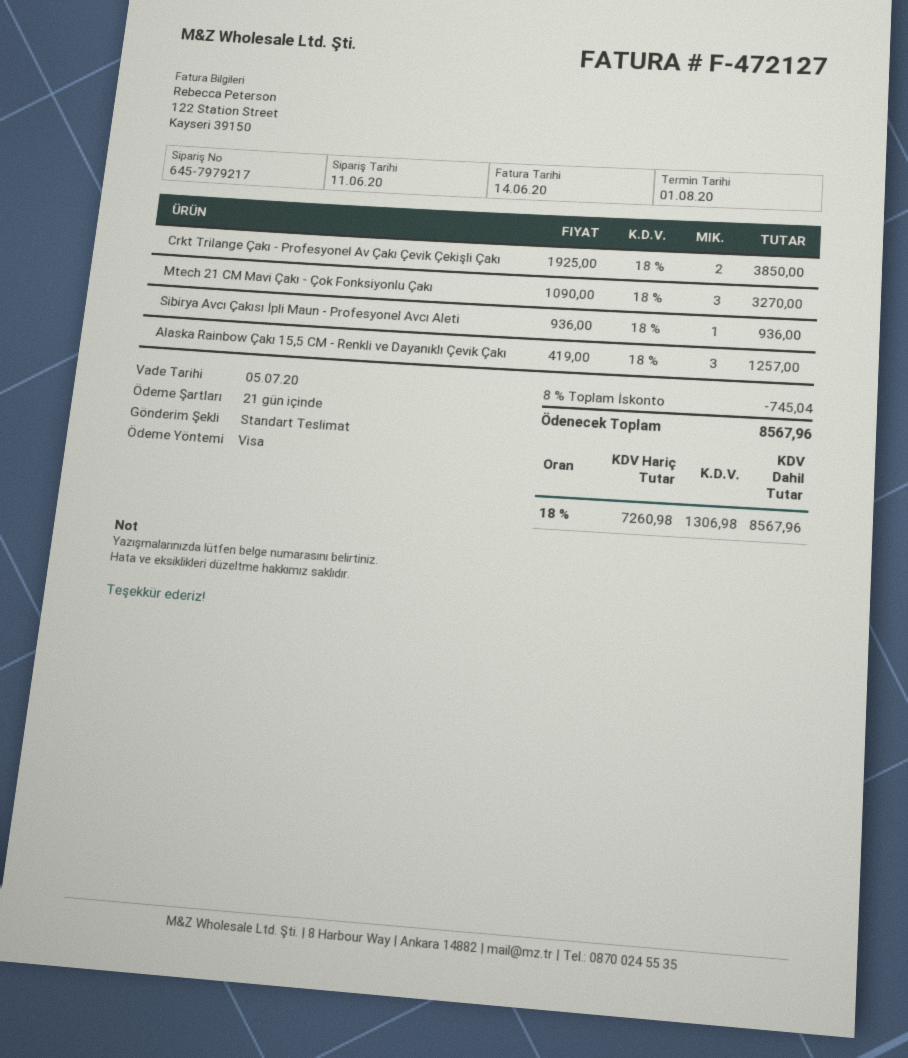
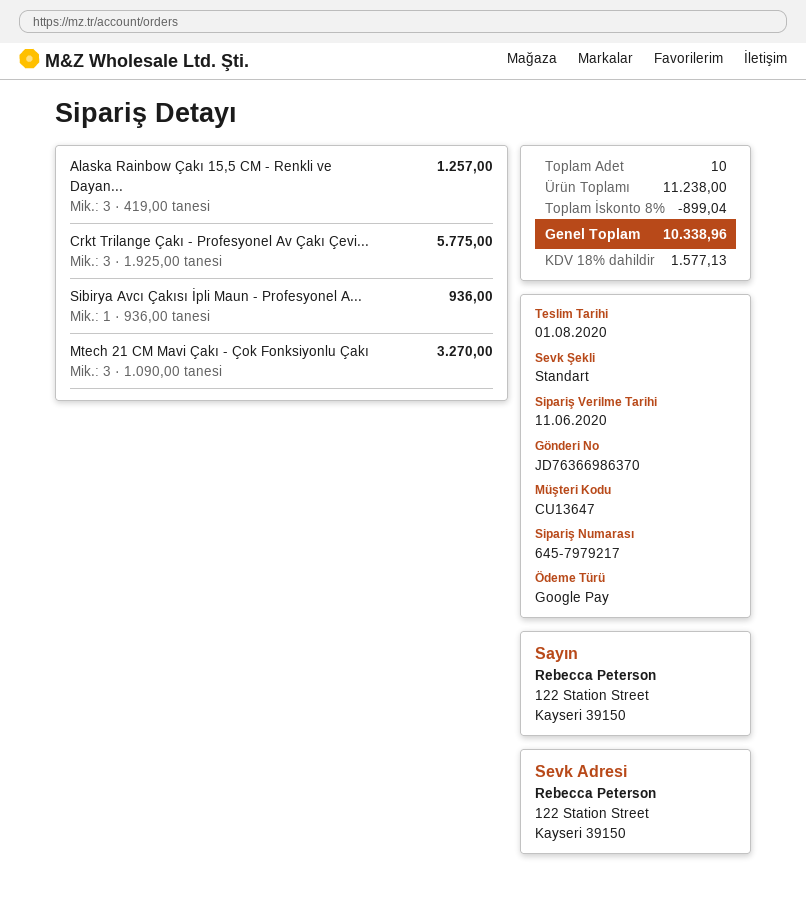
payment method: Visa -> Google Pay
Crkt Trilange Çakı - Profesyonel Av Çakı Çevik Çekişli Çakı: 2 x 1925.00 = 3850.00 -> 3 x 1925.00 = 5775.00
discount: 8% = 745.04 -> 8% = 899.04
tax: 18% = 1306.98 -> 18% = 1577.13
total: 8567.96 -> 10338.96

